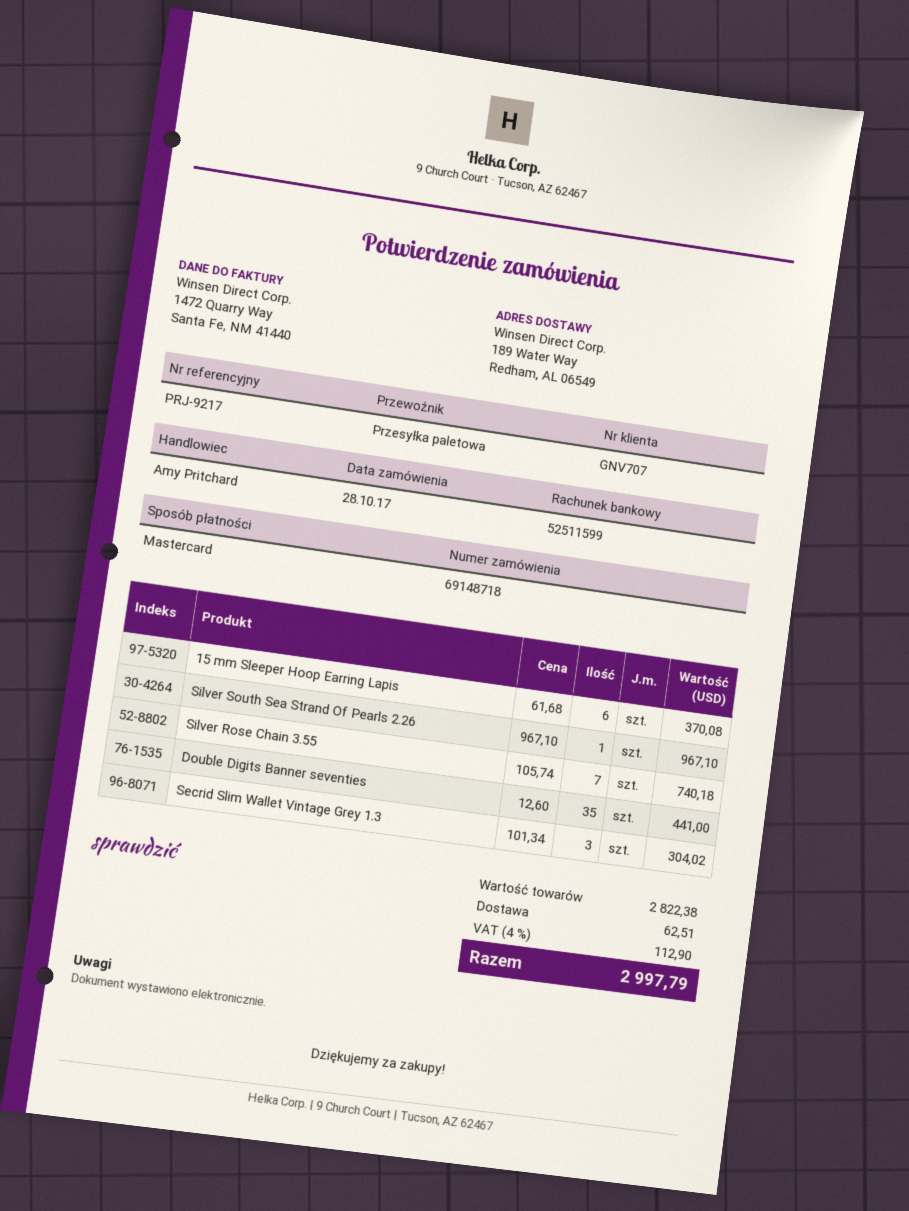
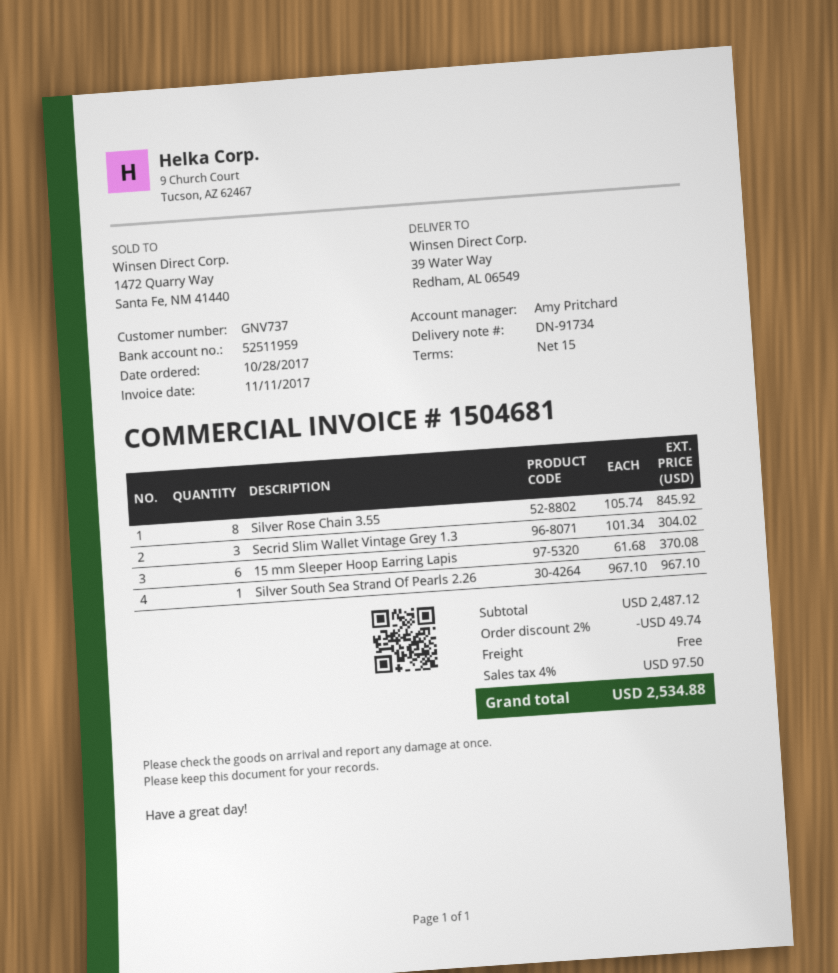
customer number: GNV707 -> GNV737
bank account: 52511599 -> 52511959
ship to: 189 Water Way, Redham, AL 06549 -> 39 Water Way, Redham, AL 06549
Silver Rose Chain 3.55: 7 x 105.74 = 740.18 -> 8 x 105.74 = 845.92
Double Digits Banner seventies: 35 x 12.60 = 441.00 -> none
subtotal: 2822.38 -> 2487.12
discount: none -> 2% = 49.74
shipping: 62.51 -> 0.00
tax: 4% = 112.90 -> 4% = 97.50
total: 2997.79 -> 2534.88

